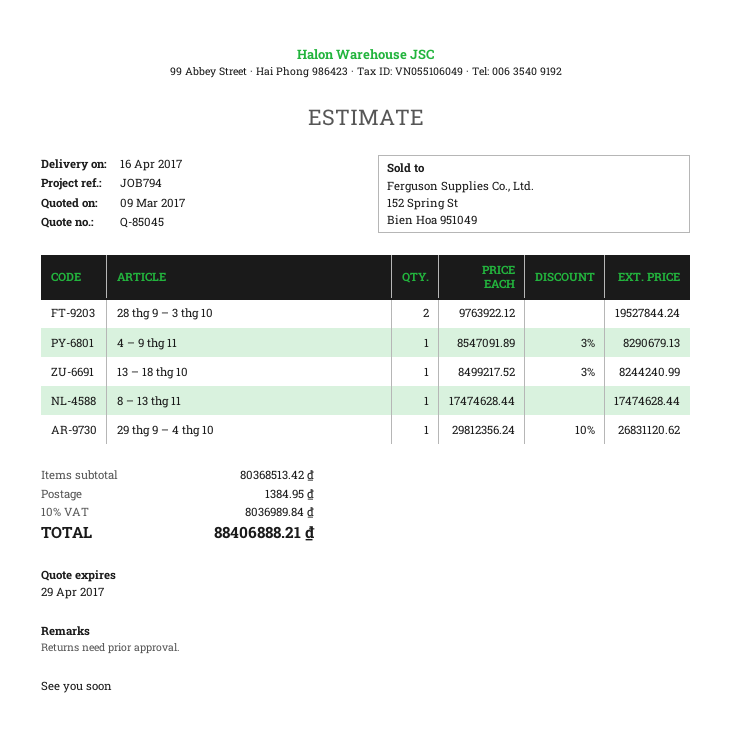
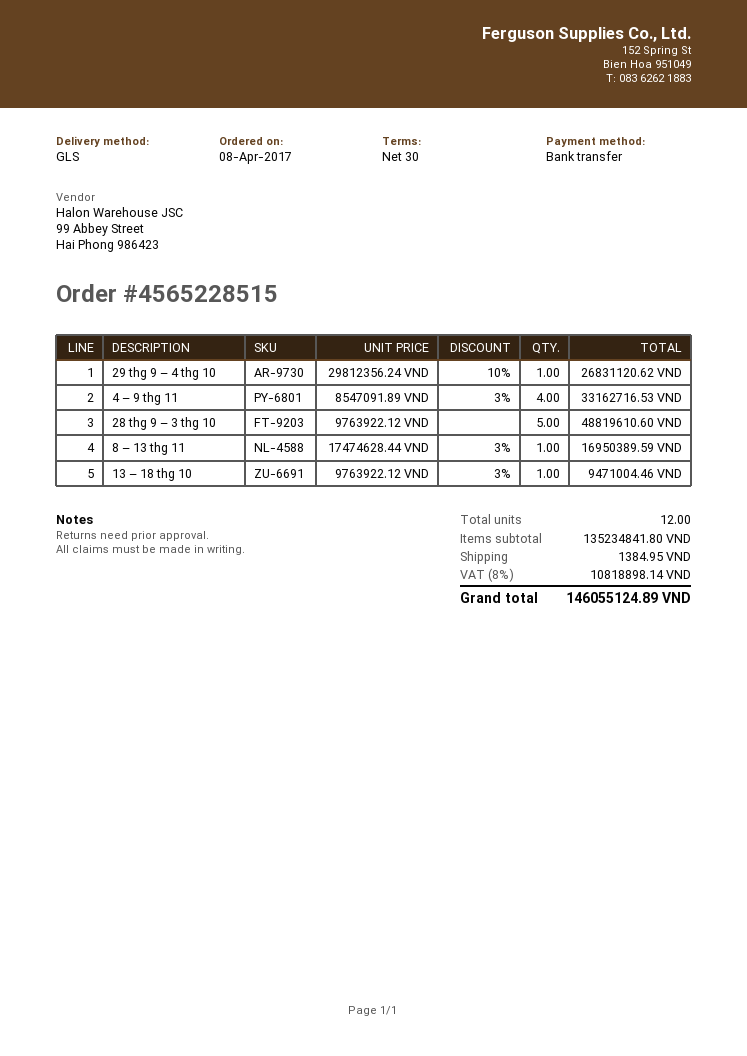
28 thg 9 – 3 thg 10: 2 x 9763922.12 = 19527844.24 -> 5 x 9763922.12 = 48819610.60
4 – 9 thg 11: 1 x 8547091.89 - 3% = 8290679.13 -> 4 x 8547091.89 - 3% = 33162716.53
13 – 18 thg 10: 1 x 8499217.52 - 3% = 8244240.99 -> 1 x 9763922.12 - 3% = 9471004.46
8 – 13 thg 11: 1 x 17474628.44 = 17474628.44 -> 1 x 17474628.44 - 3% = 16950389.59
subtotal: 80368513.42 -> 135234841.80
tax: 10% = 8036989.84 -> 8% = 10818898.14
total: 88406888.21 -> 146055124.89

